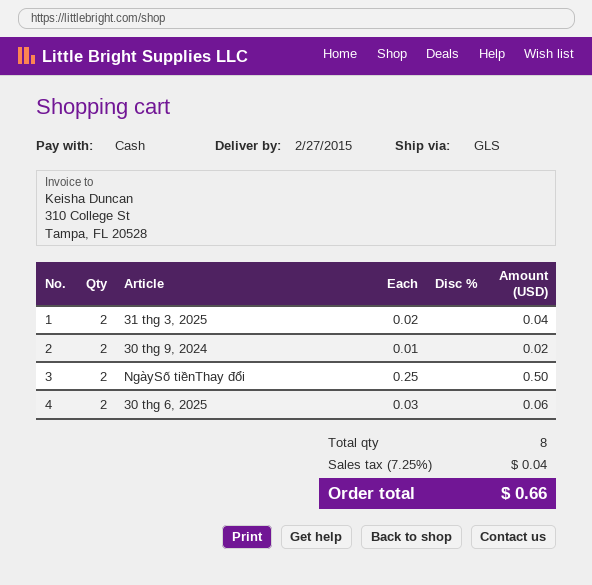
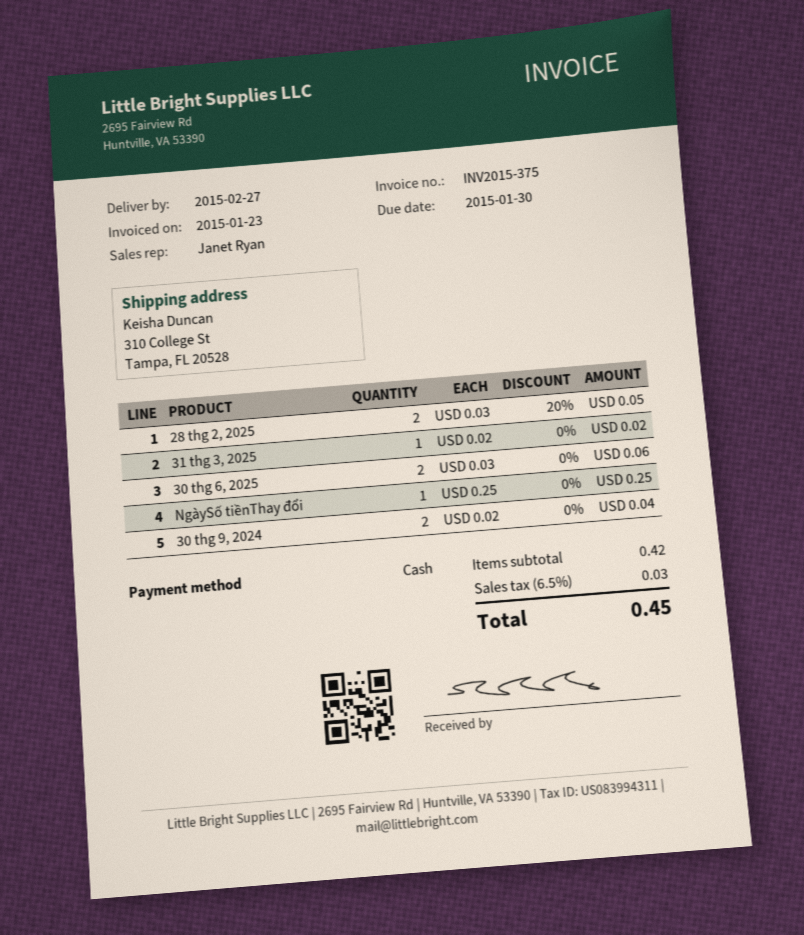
31 thg 3, 2025: 2 x 0.02 = 0.04 -> 1 x 0.02 = 0.02
30 thg 9, 2024: 2 x 0.01 = 0.02 -> 2 x 0.02 = 0.04
NgàySố tiềnThay đổi: 2 x 0.25 = 0.50 -> 1 x 0.25 = 0.25
28 thg 2, 2025: none -> 2 x 0.03 - 20% = 0.05
tax: 7.25% = 0.04 -> 6.5% = 0.03
total: 0.66 -> 0.45

